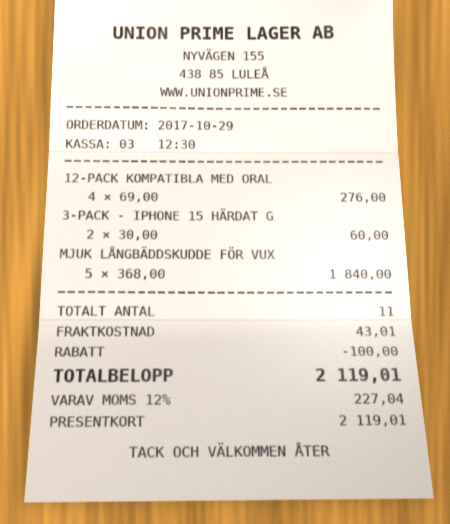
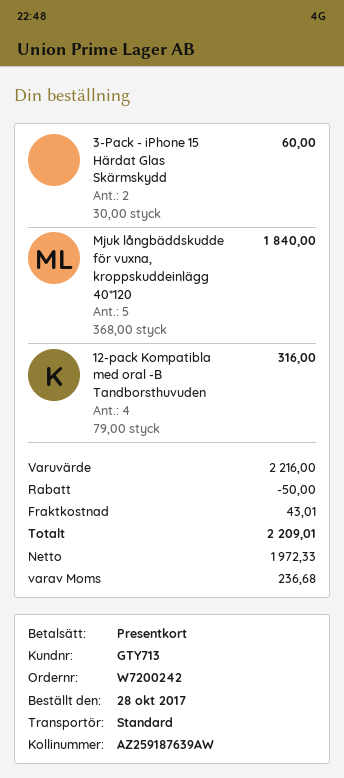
order date: 2017-10-29 -> 2017-10-28
12-PACK KOMPATIBLA MED ORAL: 4 x 69.00 = 276.00 -> 4 x 79.00 = 316.00
discount: 100.00 -> 50.00
tax: 227.04 -> 236.68
total: 2119.01 -> 2209.01

